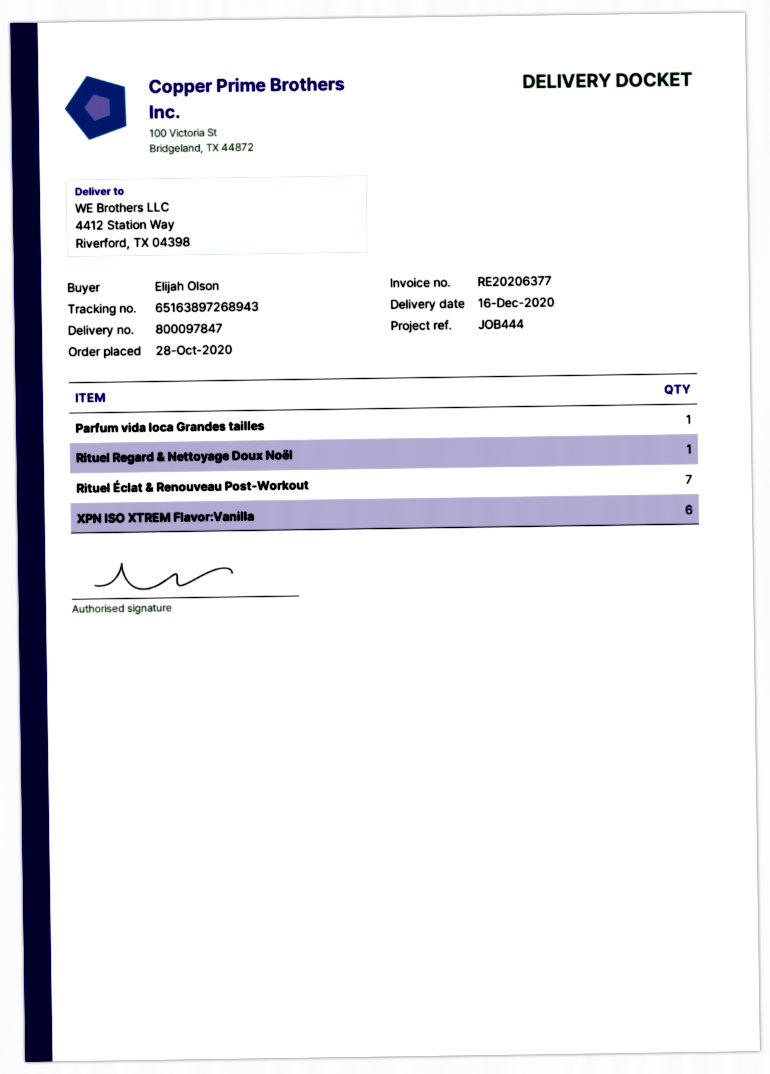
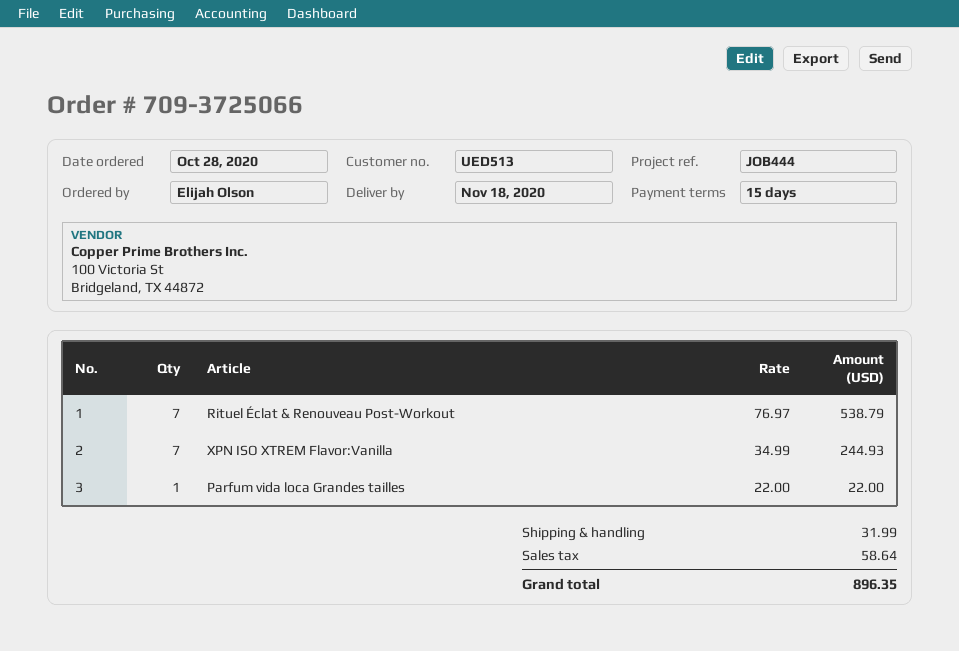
delivery date: 2020-12-16 -> 2020-11-18
Rituel Regard & Nettoyage Doux Noël: 1 -> none
XPN ISO XTREM Flavor:Vanilla: 6 -> 7

